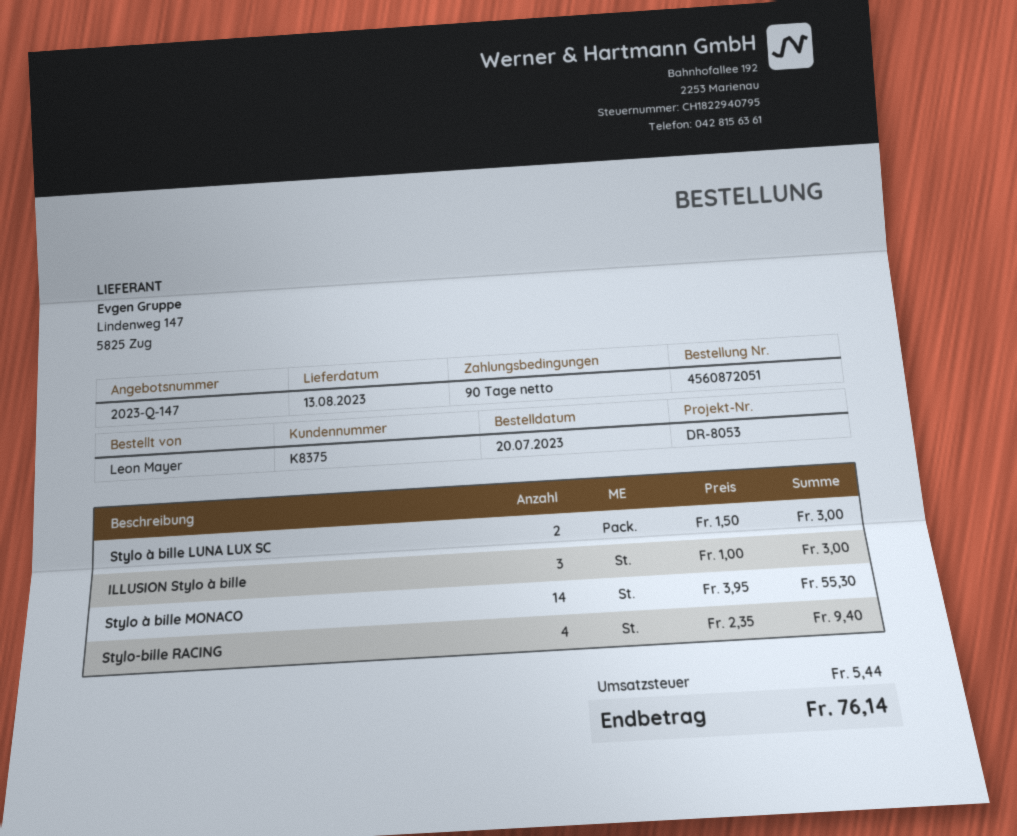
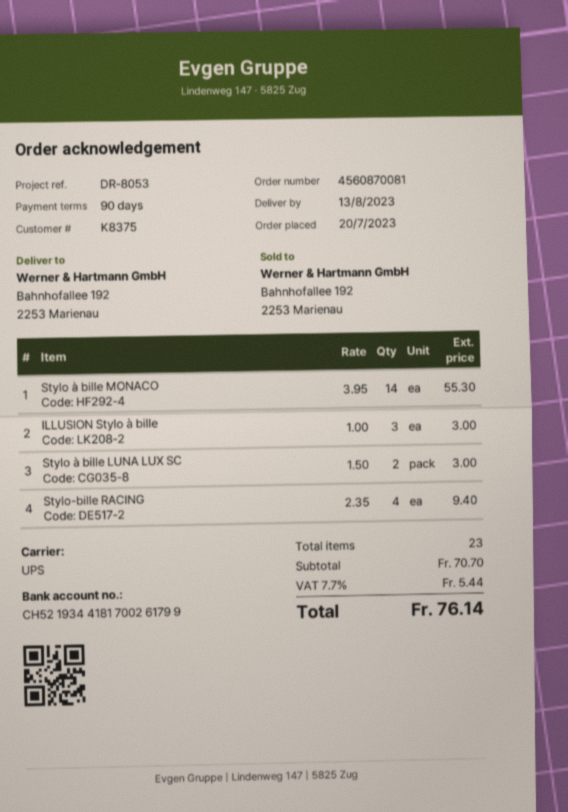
order number: 4560872051 -> 4560870081

